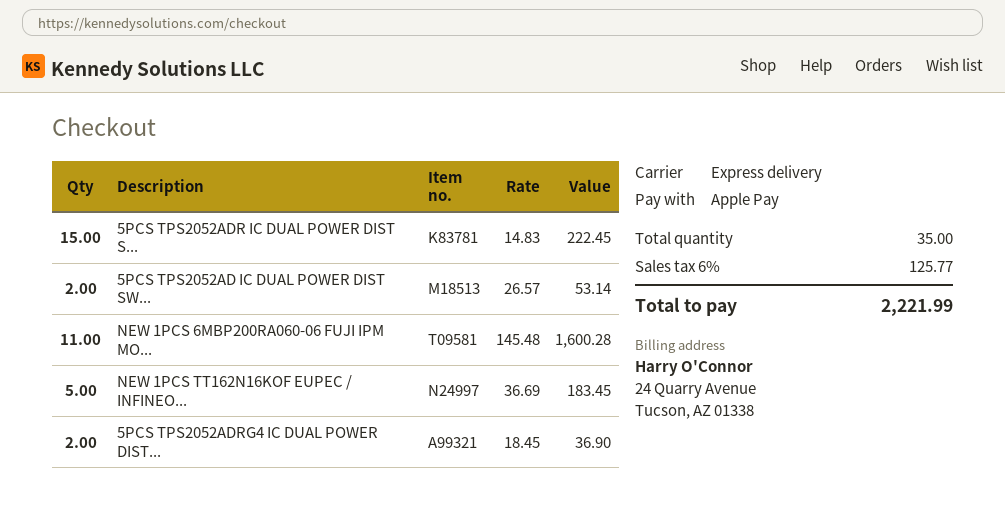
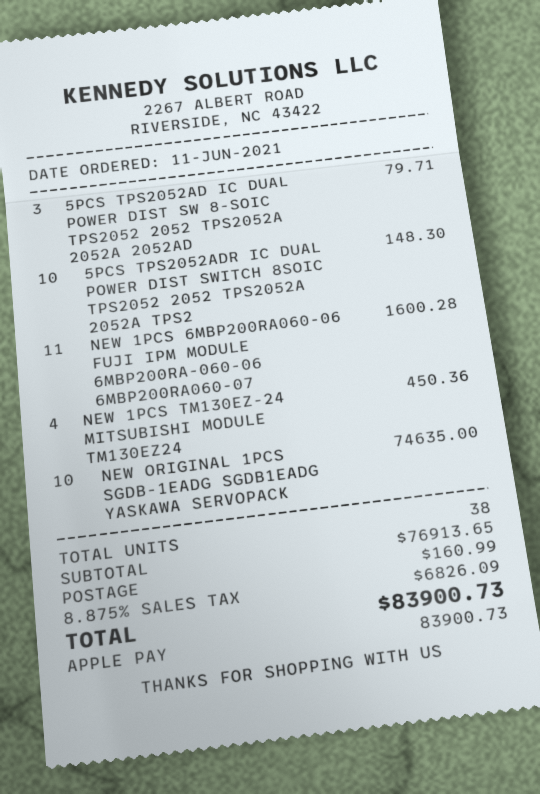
5PCS TPS2052ADR IC DUAL POWER DIST S...: 15 for 222.45 -> 10 for 148.30
5PCS TPS2052AD IC DUAL POWER DIST SW...: 2 for 53.14 -> 3 for 79.71
NEW 1PCS TT162N16KOF EUPEC / INFINEO...: 5 for 183.45 -> none
5PCS TPS2052ADRG4 IC DUAL POWER DIST...: 2 for 36.90 -> none
NEW 1PCS TM130EZ-24 MITSUBISHI MODULE TM130EZ24: none -> 4 for 450.36
NEW ORIGINAL 1PCS SGDB-1EADG SGDB1EADG YASKAWA SERVOPACK: none -> 10 for 74635.00
total quantity: 35 -> 38
shipping: none -> 160.99
tax: 6% = 125.77 -> 8.875% = 6826.09
total: 2221.99 -> 83900.73

